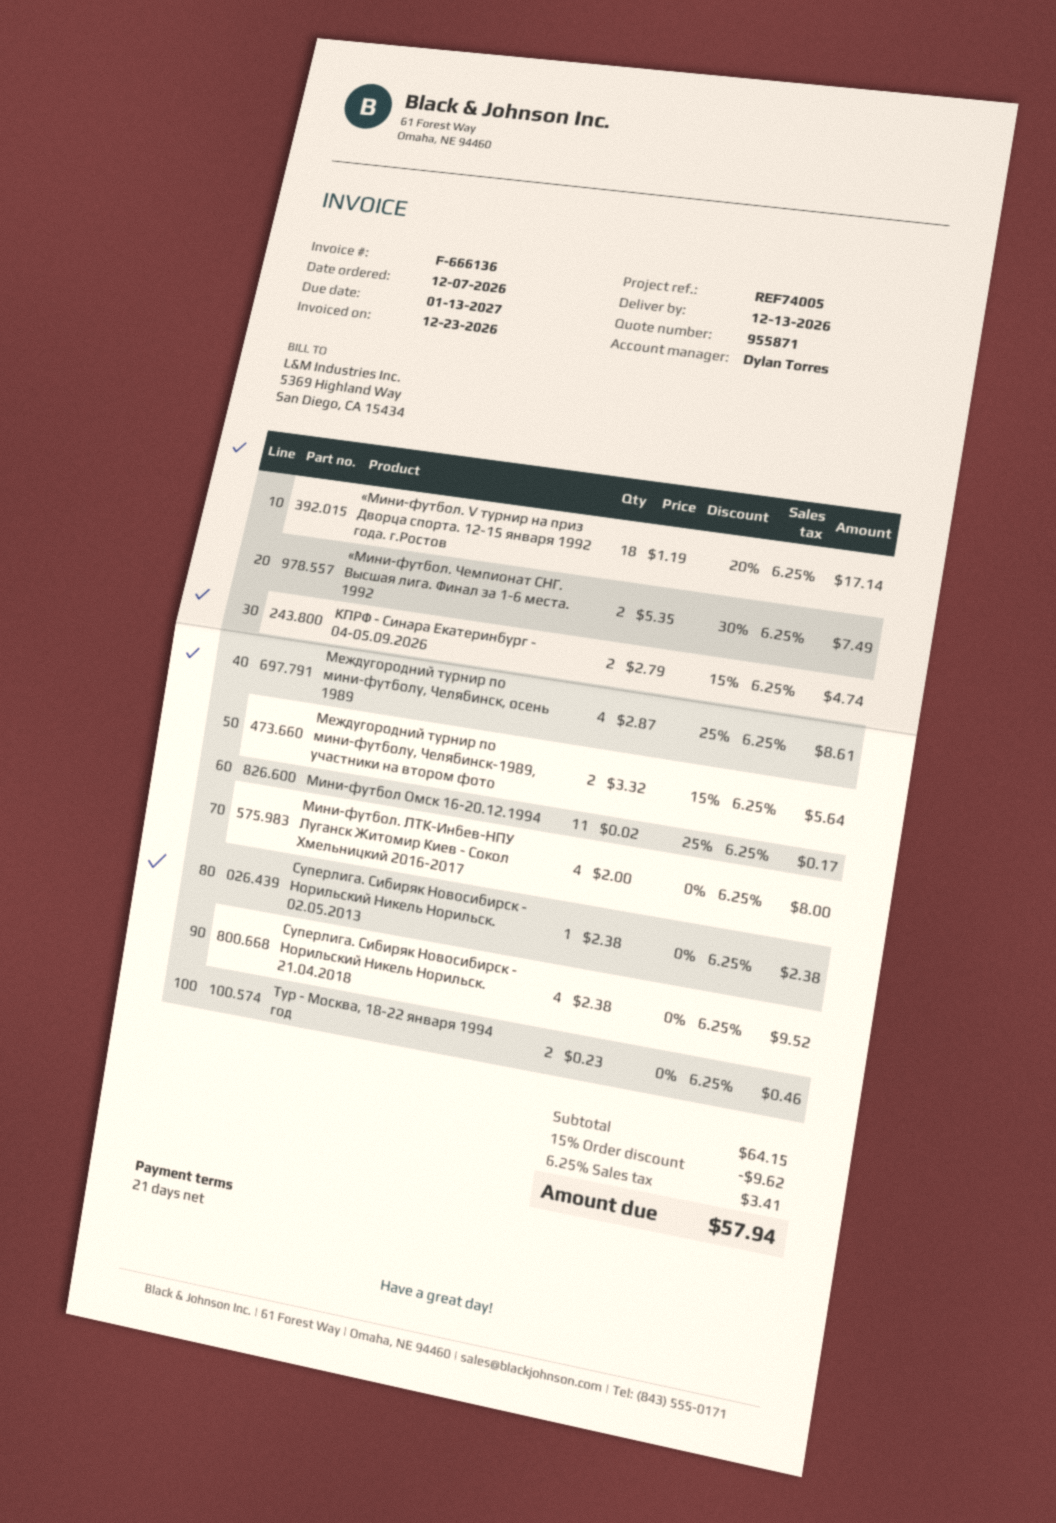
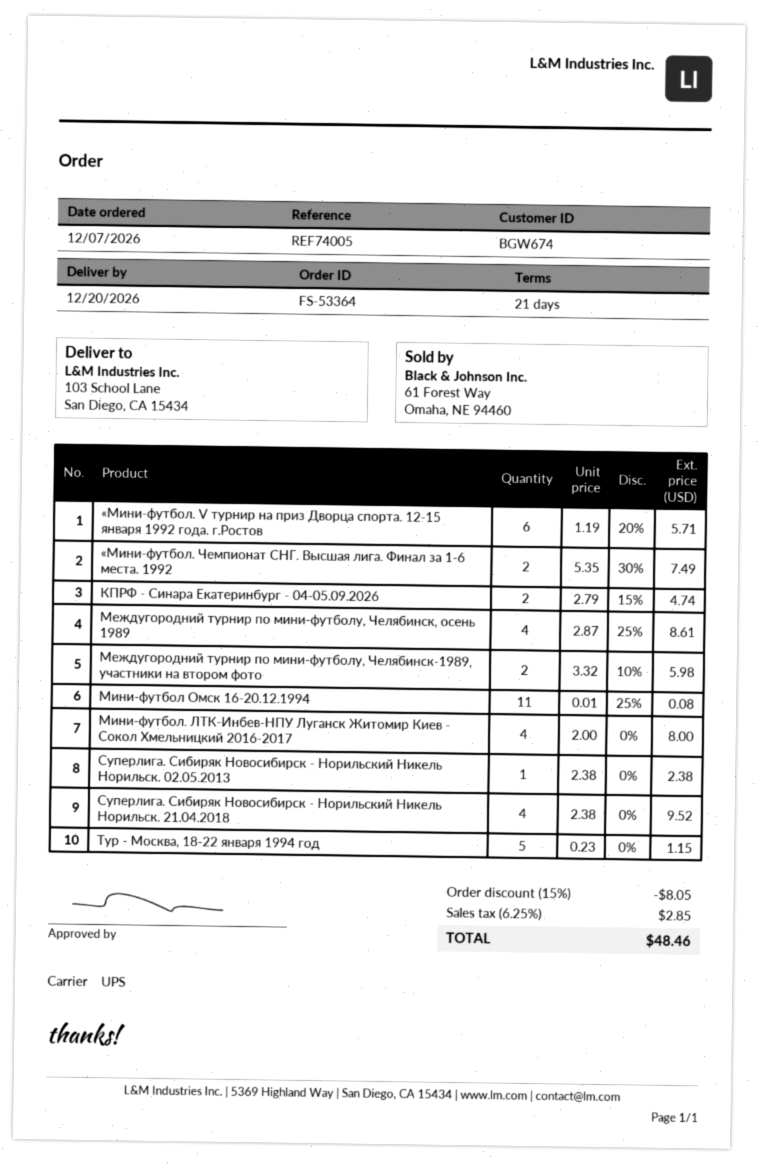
delivery date: 2026-12-13 -> 2026-12-20
«Мини-футбол. V турнир на приз Дворца спорта. 12-15 января 1992 года. г.Ростов: 18 x 1.19 - 20% = 17.14 -> 6 x 1.19 - 20% = 5.71
Междугородний турнир по мини-футболу, Челябинск-1989, участники на втором фото: 2 x 3.32 - 15% = 5.64 -> 2 x 3.32 - 10% = 5.98
Мини-футбол Омск 16-20.12.1994: 11 x 0.02 - 25% = 0.17 -> 11 x 0.01 - 25% = 0.08
Тур - Москва, 18-22 января 1994 год: 2 x 0.23 = 0.46 -> 5 x 0.23 = 1.15
discount: 15% = 9.62 -> 15% = 8.05
tax: 6.25% = 3.41 -> 6.25% = 2.85
total: 57.94 -> 48.46

